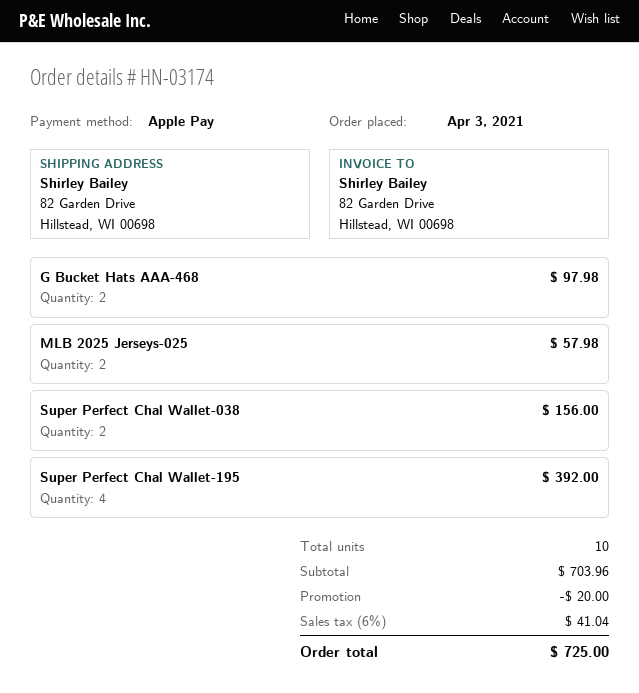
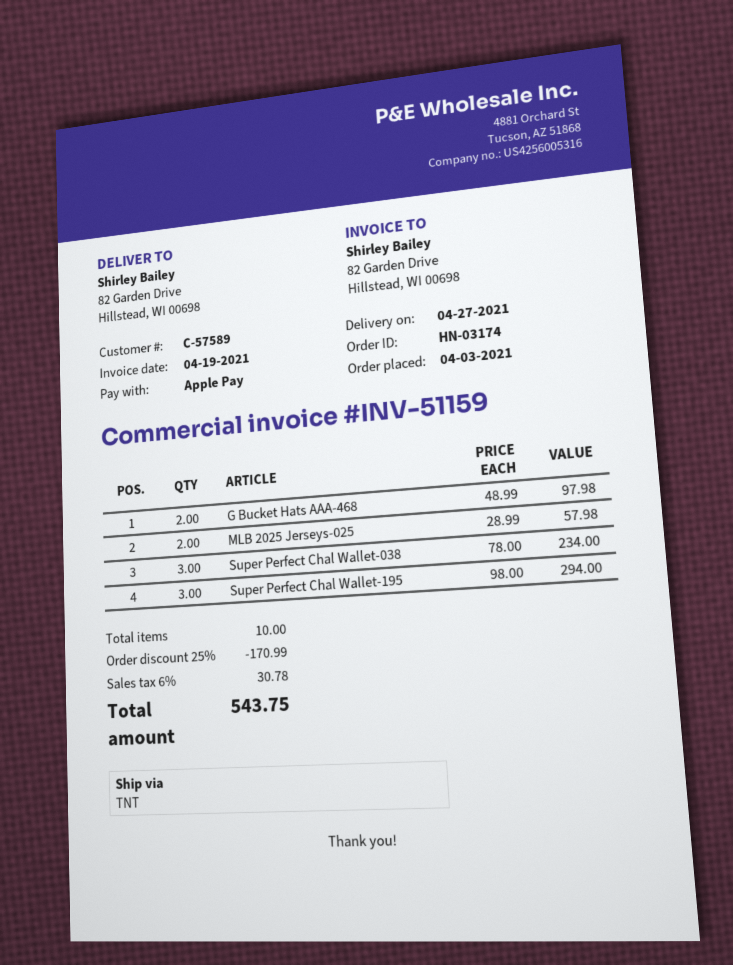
Super Perfect Chal Wallet-038: 2 for 156.00 -> 3 for 234.00
Super Perfect Chal Wallet-195: 4 for 392.00 -> 3 for 294.00
discount: 20.00 -> 170.99
tax: 6% = 41.04 -> 6% = 30.78
total: 725.00 -> 543.75

